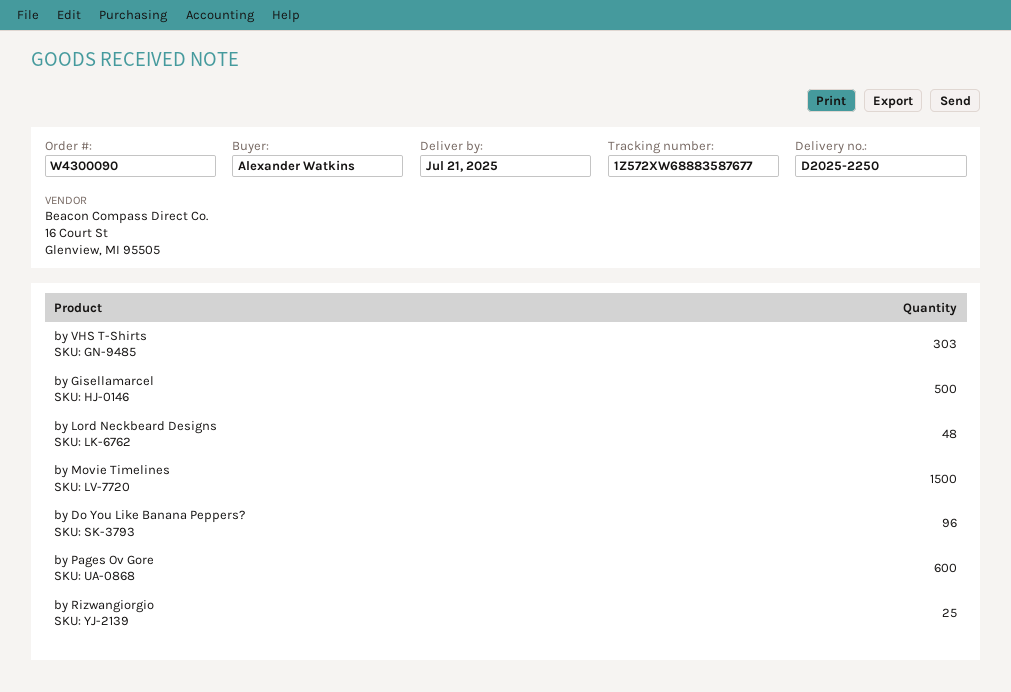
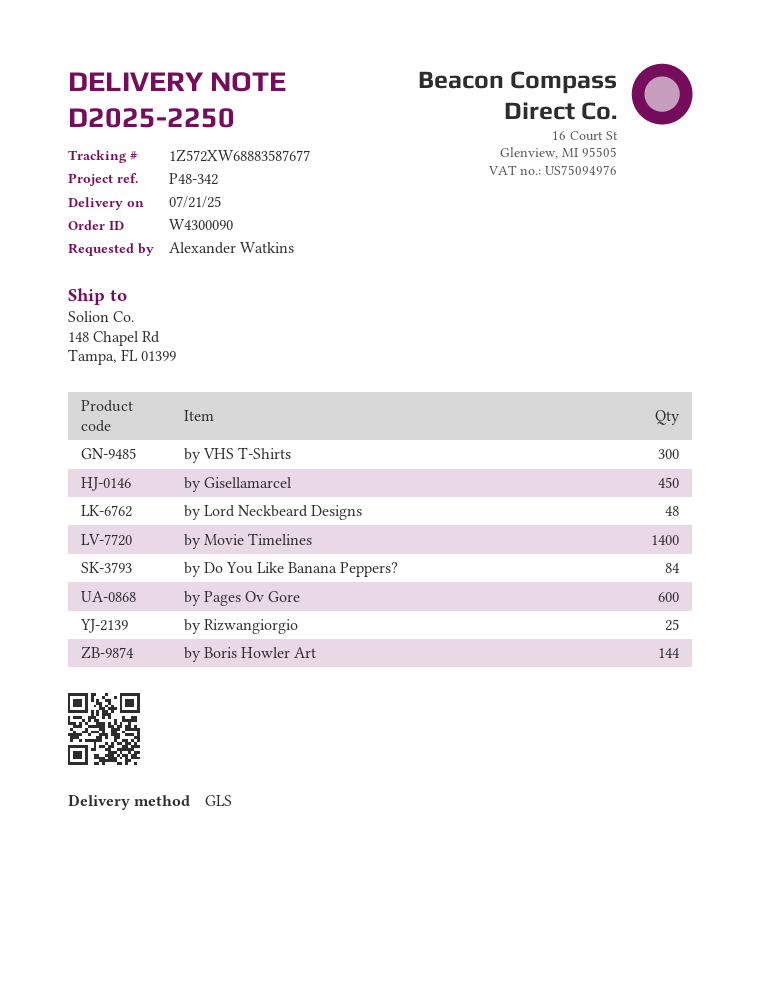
by VHS T-Shirts: 303 -> 300
by Gisellamarcel: 500 -> 450
by Movie Timelines: 1500 -> 1400
by Do You Like Banana Peppers?: 96 -> 84
by Boris Howler Art: none -> 144

